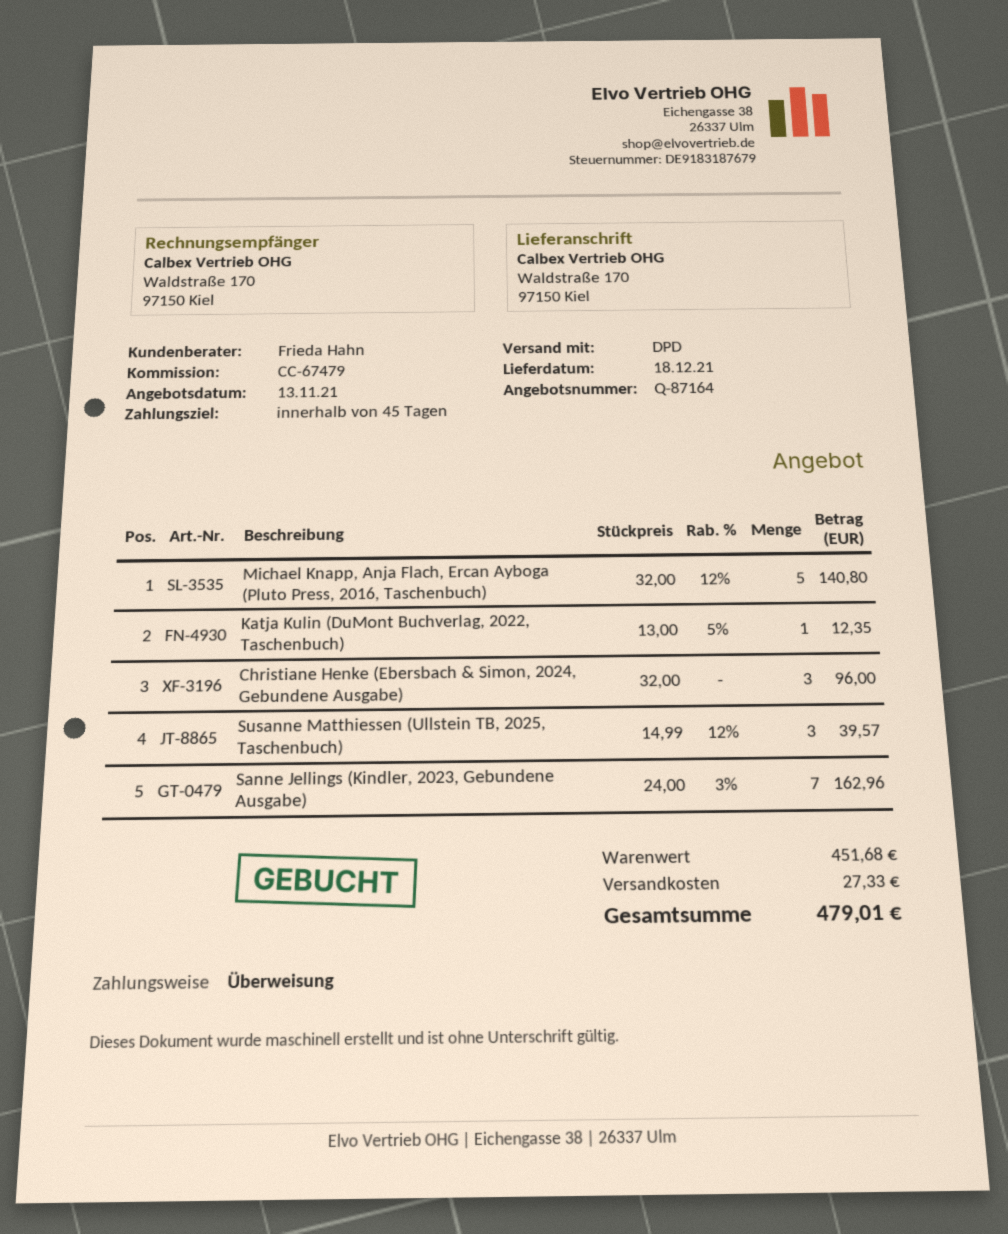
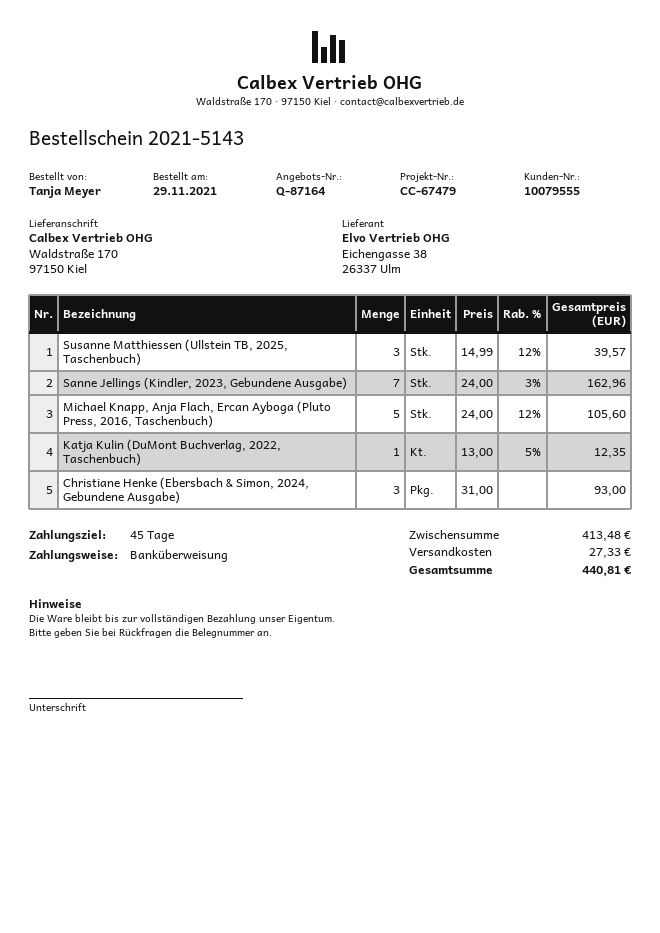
Michael Knapp, Anja Flach, Ercan Ayboga (Pluto Press, 2016, Taschenbuch): 5 x 32.00 - 12% = 140.80 -> 5 x 24.00 - 12% = 105.60
Christiane Henke (Ebersbach & Simon, 2024, Gebundene Ausgabe): 3 x 32.00 = 96.00 -> 3 x 31.00 = 93.00
subtotal: 451.68 -> 413.48
total: 479.01 -> 440.81

